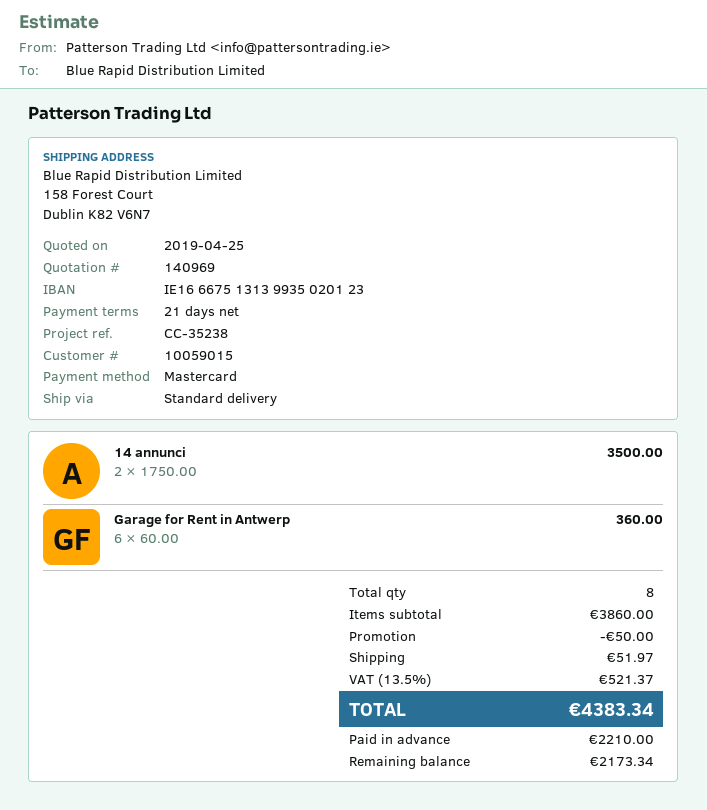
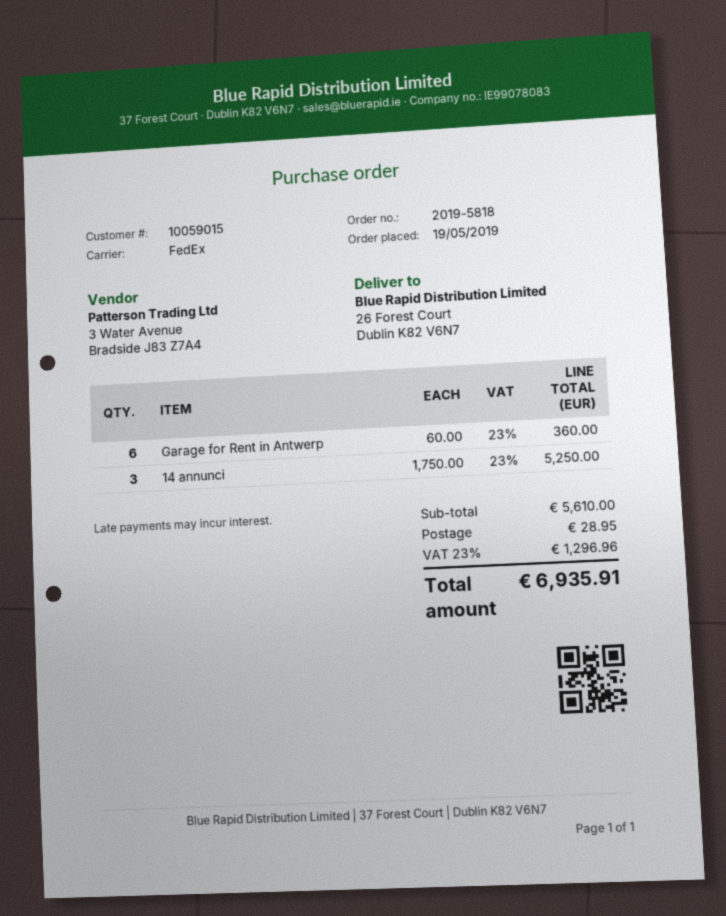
shipping method: standard -> FedEx
ship to: 158 Forest Court, Dublin K82 V6N7 -> 26 Forest Court, Dublin K82 V6N7
14 annunci: 2 x 1750.00 = 3500.00 -> 3 x 1750.00 = 5250.00
subtotal: 3860.00 -> 5610.00
discount: 50.00 -> none
shipping: 51.97 -> 28.95
tax: 13.5% = 521.37 -> 23% = 1296.96
total: 4383.34 -> 6935.91

